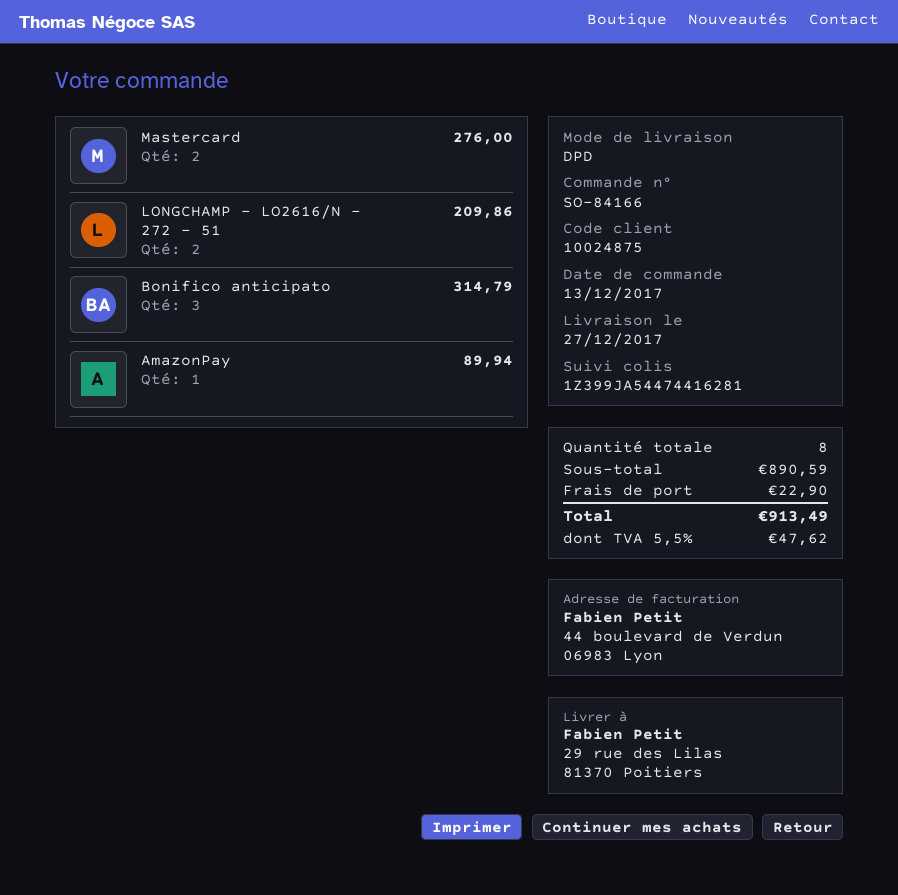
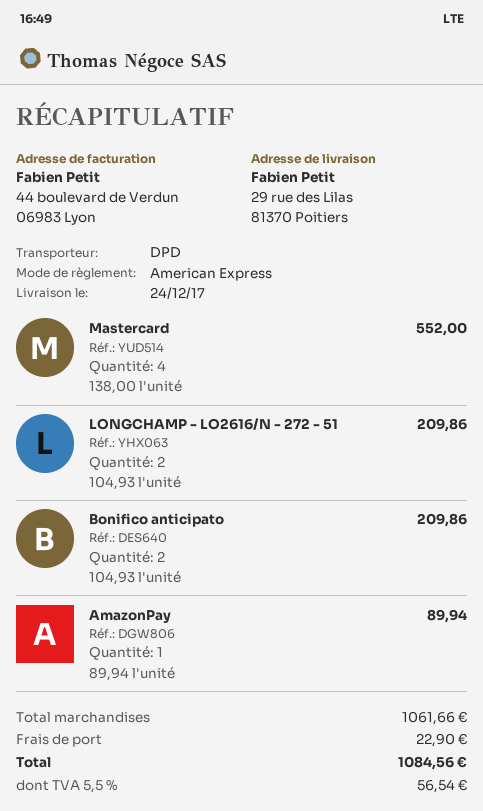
delivery date: 2017-12-27 -> 2017-12-24
Mastercard: 2 for 276.00 -> 4 for 552.00
Bonifico anticipato: 3 for 314.79 -> 2 for 209.86
subtotal: 890.59 -> 1061.66
tax: 5.5% = 47.62 -> 5.5% = 56.54
total: 913.49 -> 1084.56

